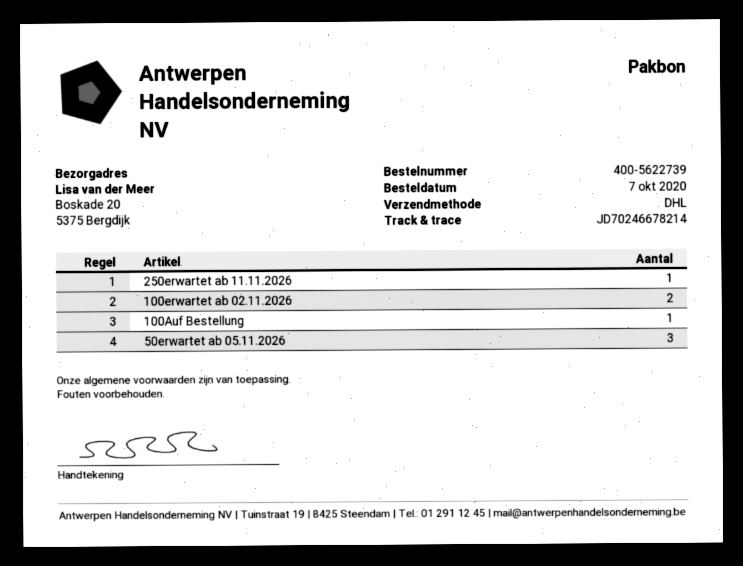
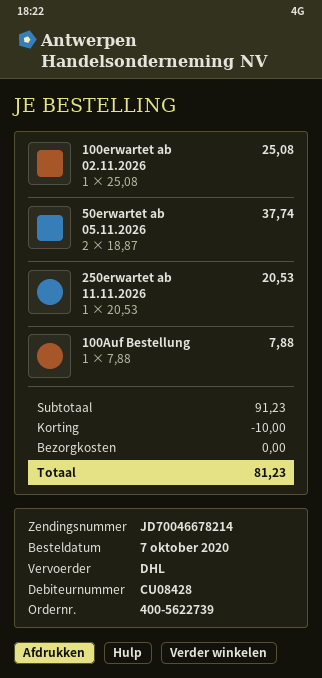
tracking number: JD70246678214 -> JD70046678214
100erwartet ab 02.11.2026: 2 -> 1
50erwartet ab 05.11.2026: 3 -> 2

